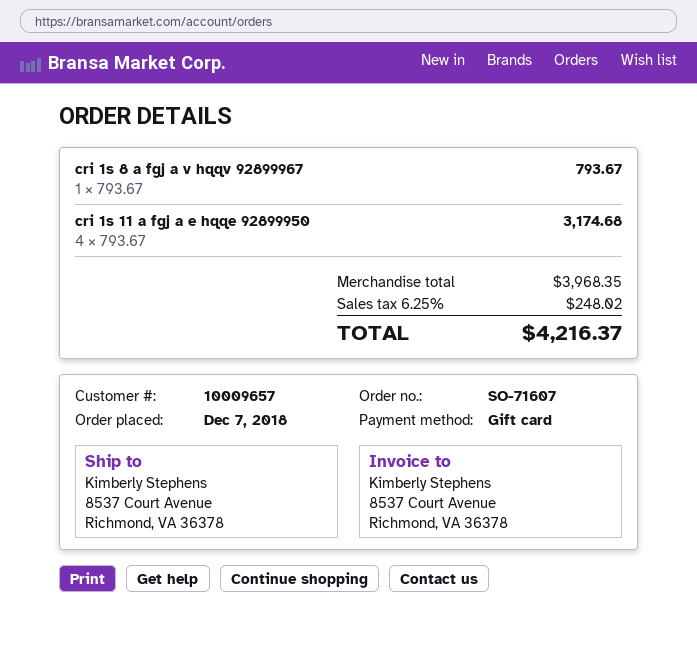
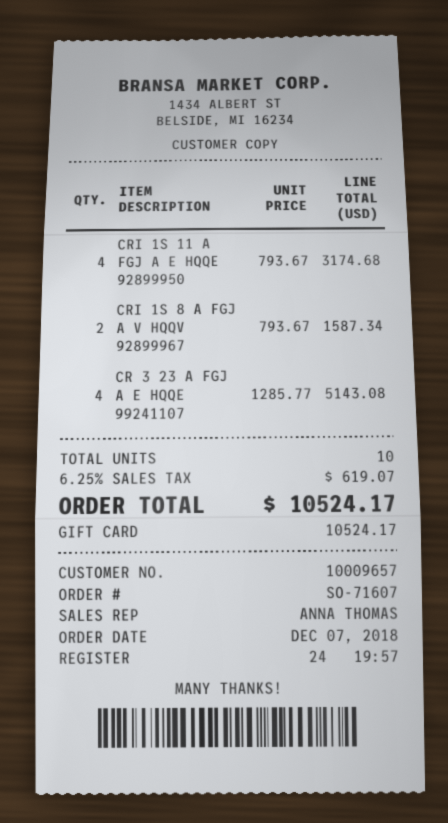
cri 1s 8 a fgj a v hqqv 92899967: 1 x 793.67 = 793.67 -> 2 x 793.67 = 1587.34
CR 3 23 A FGJ A E HQQE 99241107: none -> 4 x 1285.77 = 5143.08
tax: 6.25% = 248.02 -> 6.25% = 619.07
total: 4216.37 -> 10524.17

